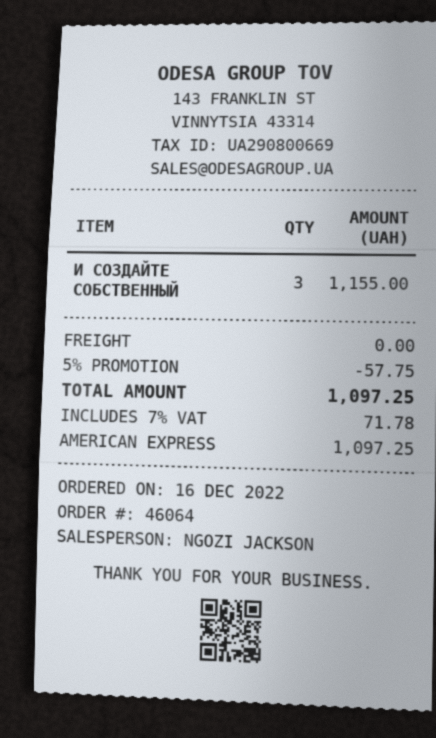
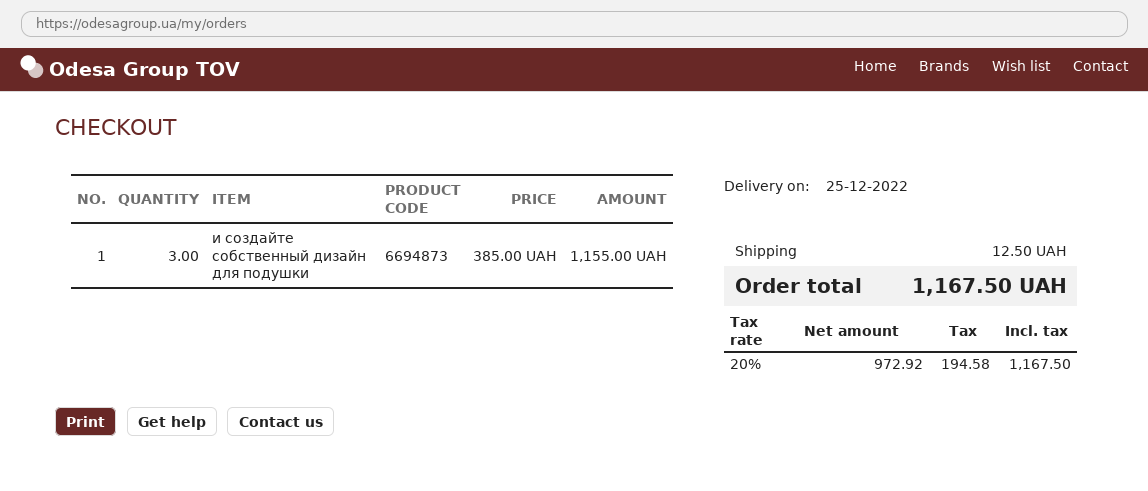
discount: 5% = 57.75 -> none
shipping: 0.00 -> 12.50
tax: 7% = 71.78 -> 20% = 194.58
total: 1097.25 -> 1167.50

